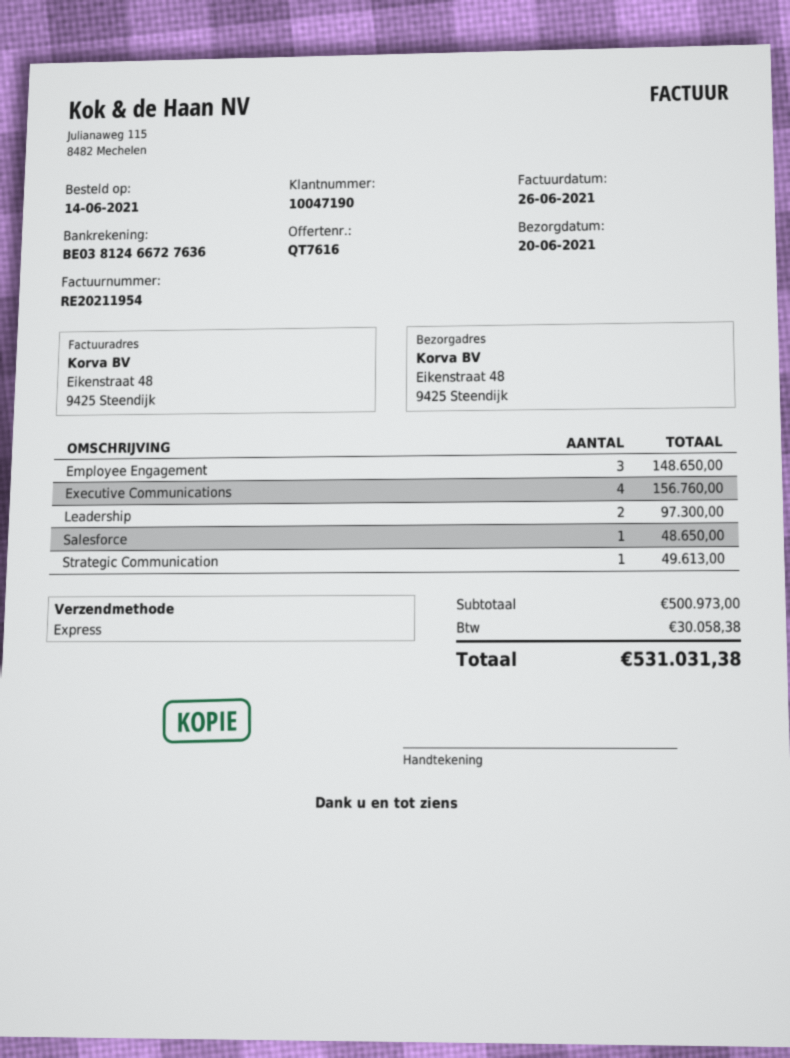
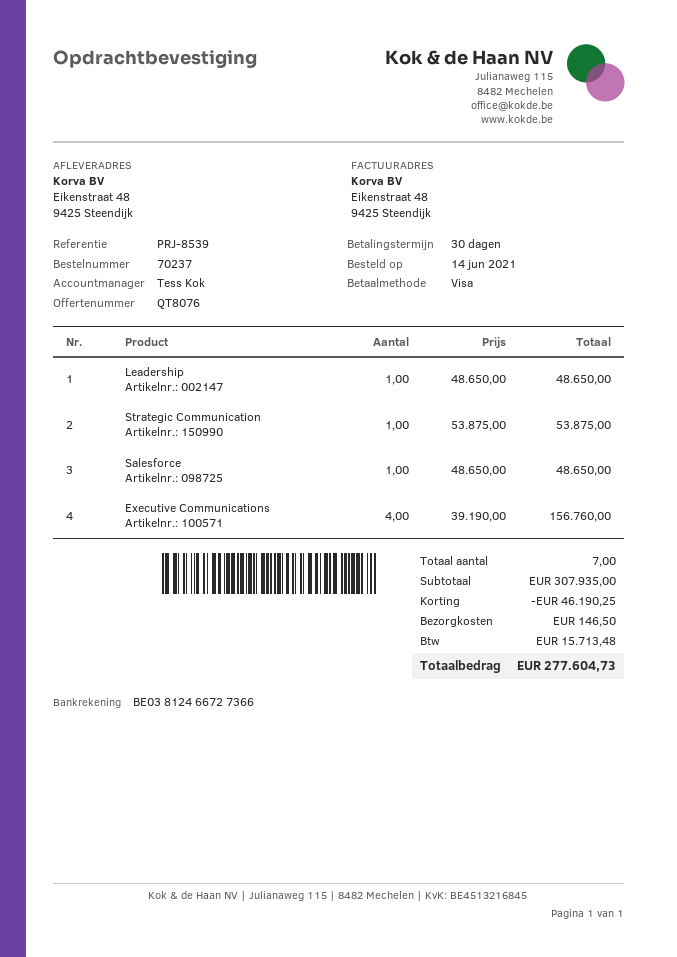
quote number: QT7616 -> QT8076
bank account: BE03812466727636 -> BE03812466727366
Employee Engagement: 3 for 148650.00 -> none
Leadership: 2 for 97300.00 -> 1 for 48650.00
Strategic Communication: 1 for 49613.00 -> 1 for 53875.00
subtotal: 500973.00 -> 307935.00
discount: none -> 46190.25
shipping: none -> 146.50
tax: 30058.38 -> 15713.48
total: 531031.38 -> 277604.73

